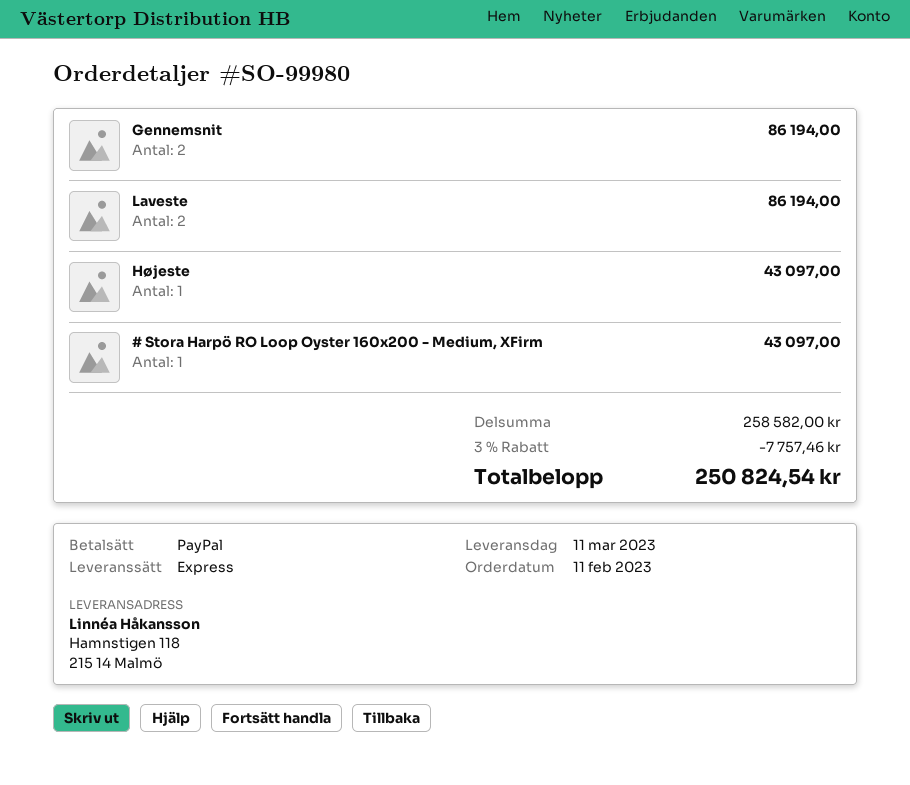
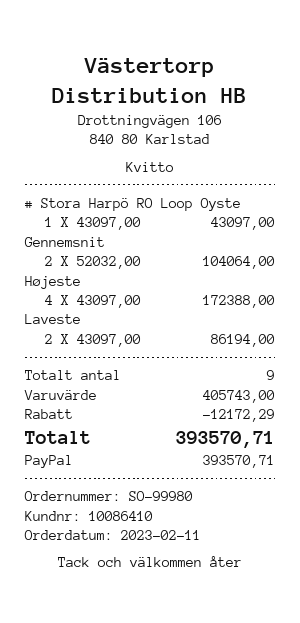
Gennemsnit: 2 for 86194.00 -> 2 for 104064.00
Højeste: 1 for 43097.00 -> 4 for 172388.00
subtotal: 258582.00 -> 405743.00
discount: 7757.46 -> 12172.29
total: 250824.54 -> 393570.71

